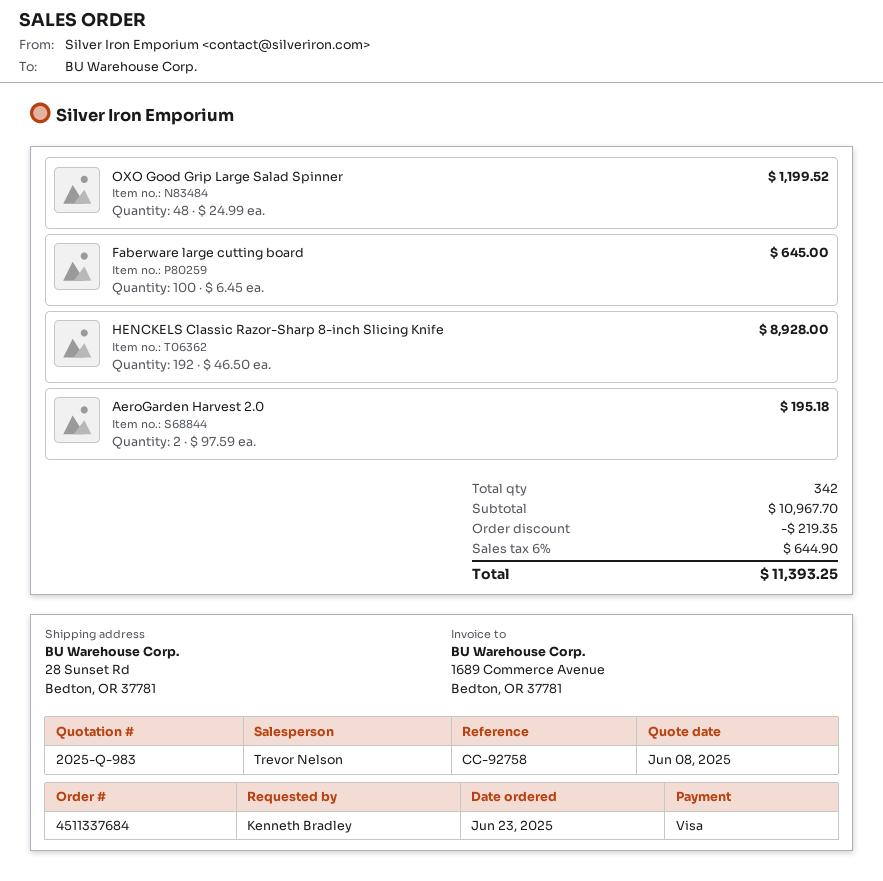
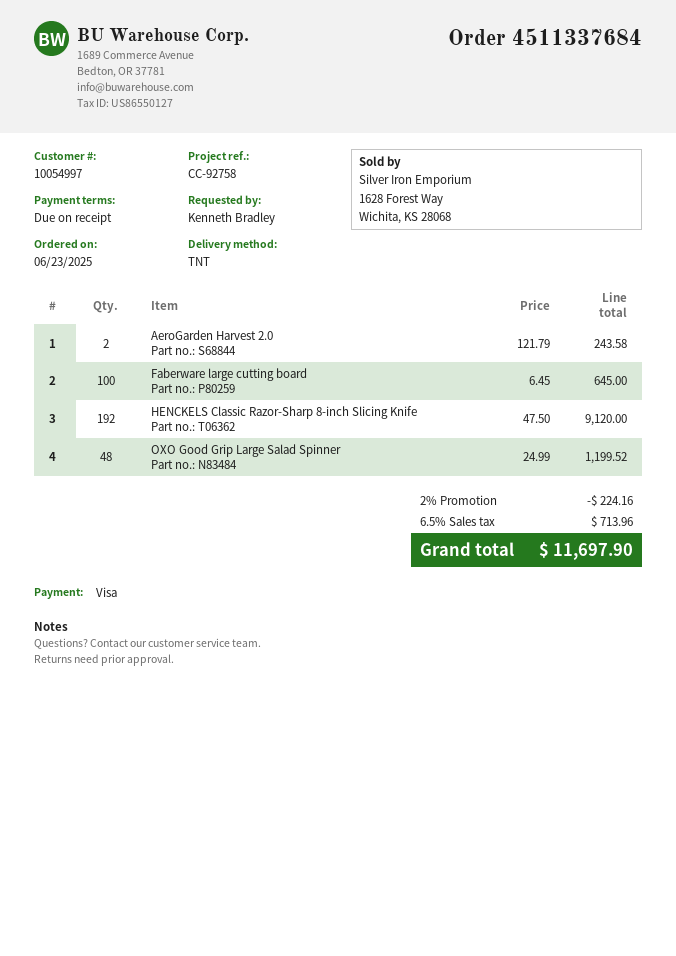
HENCKELS Classic Razor-Sharp 8-inch Slicing Knife: 192 x 46.50 = 8928.00 -> 192 x 47.50 = 9120.00
AeroGarden Harvest 2.0: 2 x 97.59 = 195.18 -> 2 x 121.79 = 243.58
discount: 219.35 -> 224.16
tax: 6% = 644.90 -> 6.5% = 713.96
total: 11393.25 -> 11697.90

